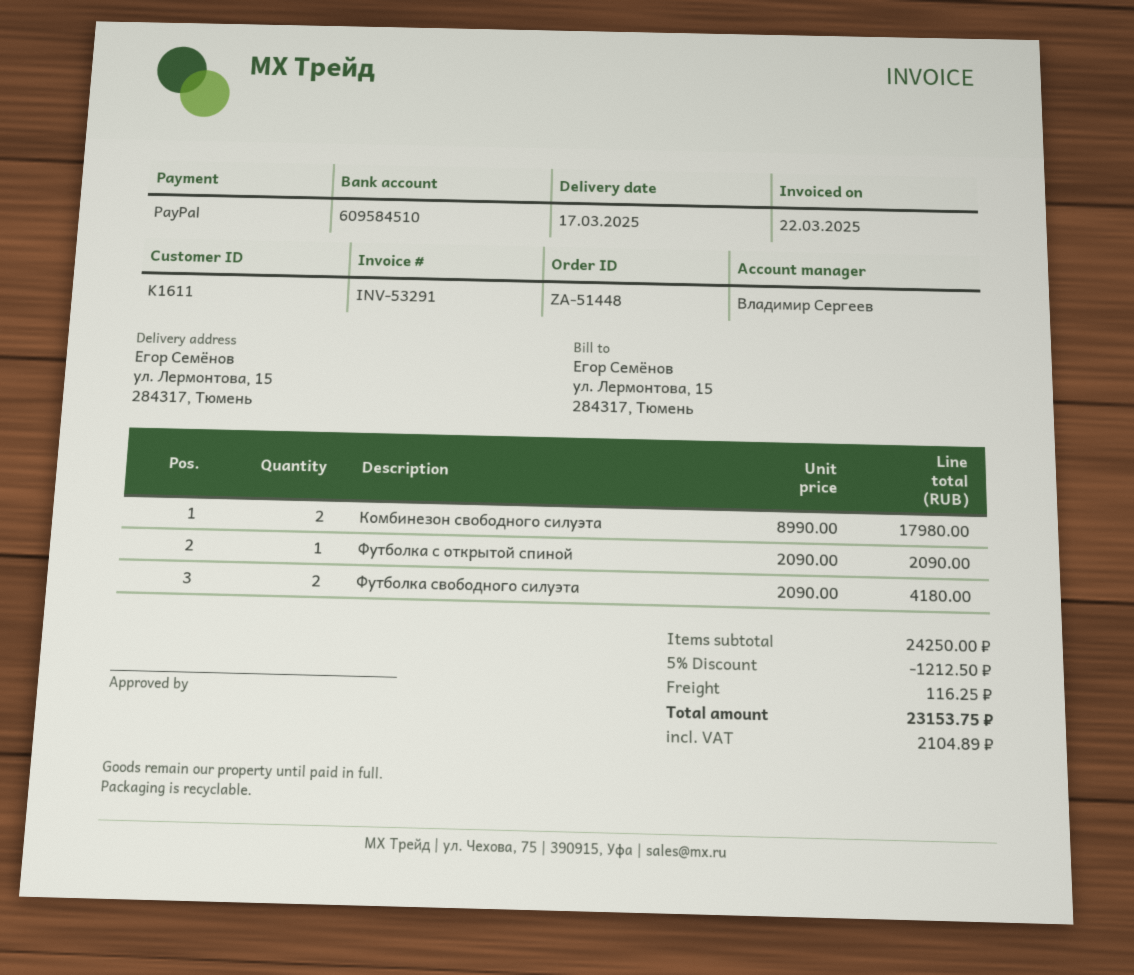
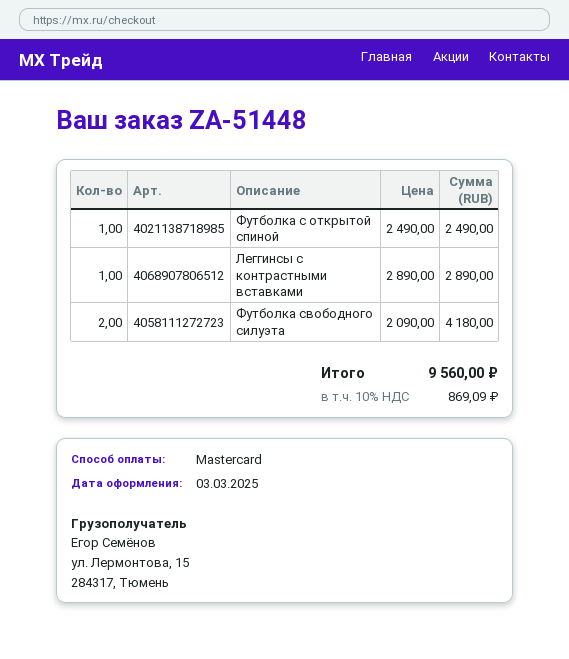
payment method: PayPal -> Mastercard
Комбинезон свободного силуэта: 2 x 8990.00 = 17980.00 -> none
Футболка с открытой спиной: 1 x 2090.00 = 2090.00 -> 1 x 2490.00 = 2490.00
Леггинсы с контрастными вставками: none -> 1 x 2890.00 = 2890.00
discount: 5% = 1212.50 -> none
shipping: 116.25 -> none
tax: 2104.89 -> 869.09
total: 23153.75 -> 9560.00

